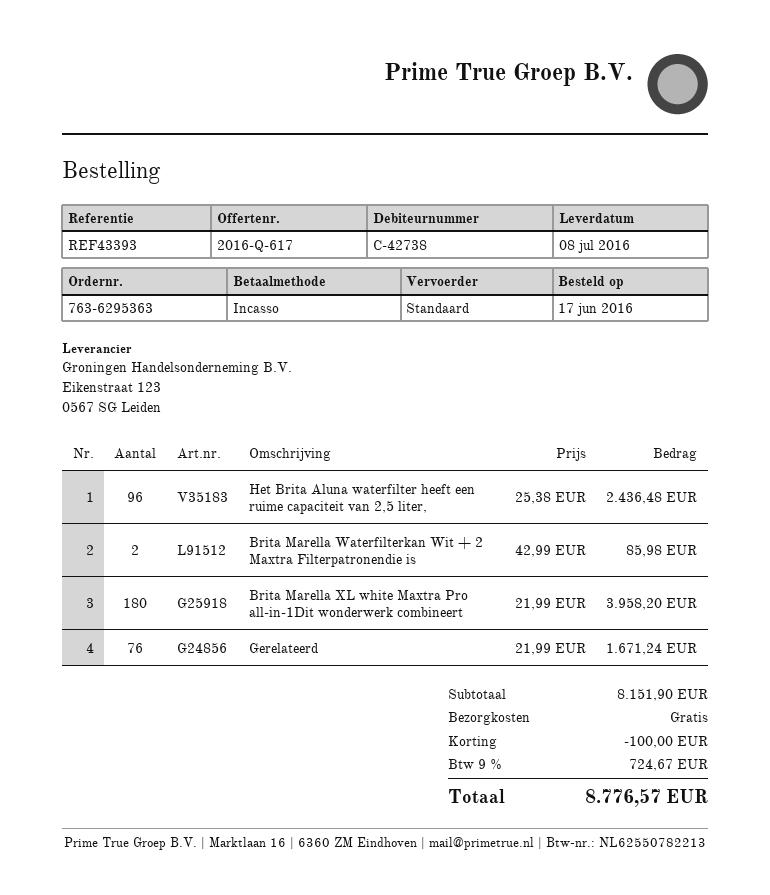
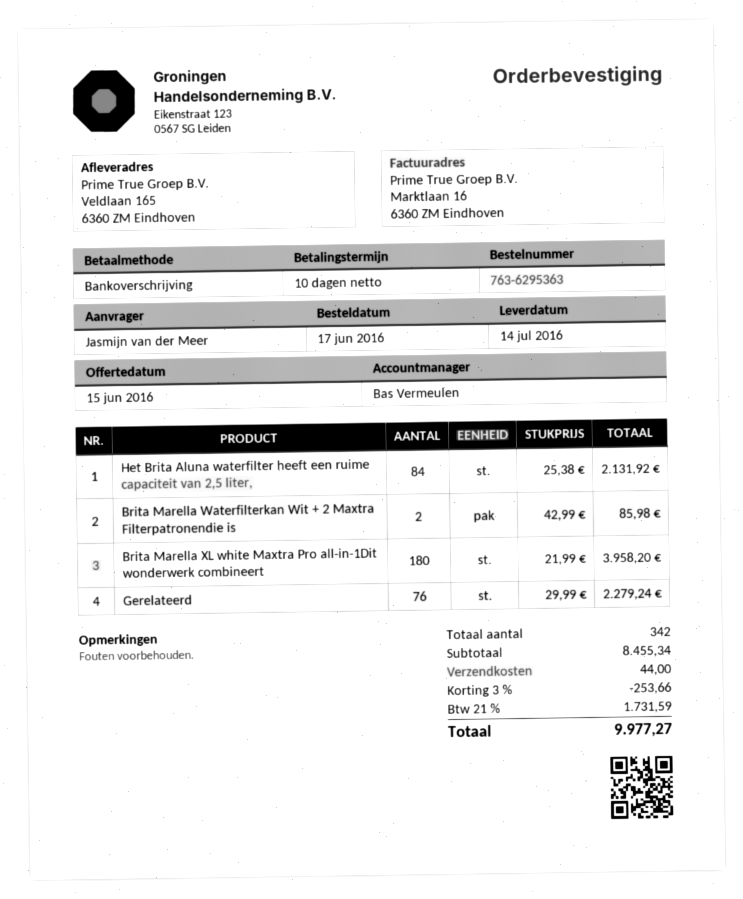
delivery date: 2016-07-08 -> 2016-07-14
payment method: direct debit -> bank transfer
Het Brita Aluna waterfilter heeft een ruime capaciteit van 2,5 liter,: 96 x 25.38 = 2436.48 -> 84 x 25.38 = 2131.92
Gerelateerd: 76 x 21.99 = 1671.24 -> 76 x 29.99 = 2279.24
subtotal: 8151.90 -> 8455.34
discount: 100.00 -> 253.66
shipping: 0.00 -> 44.00
tax: 9% = 724.67 -> 21% = 1731.59
total: 8776.57 -> 9977.27

